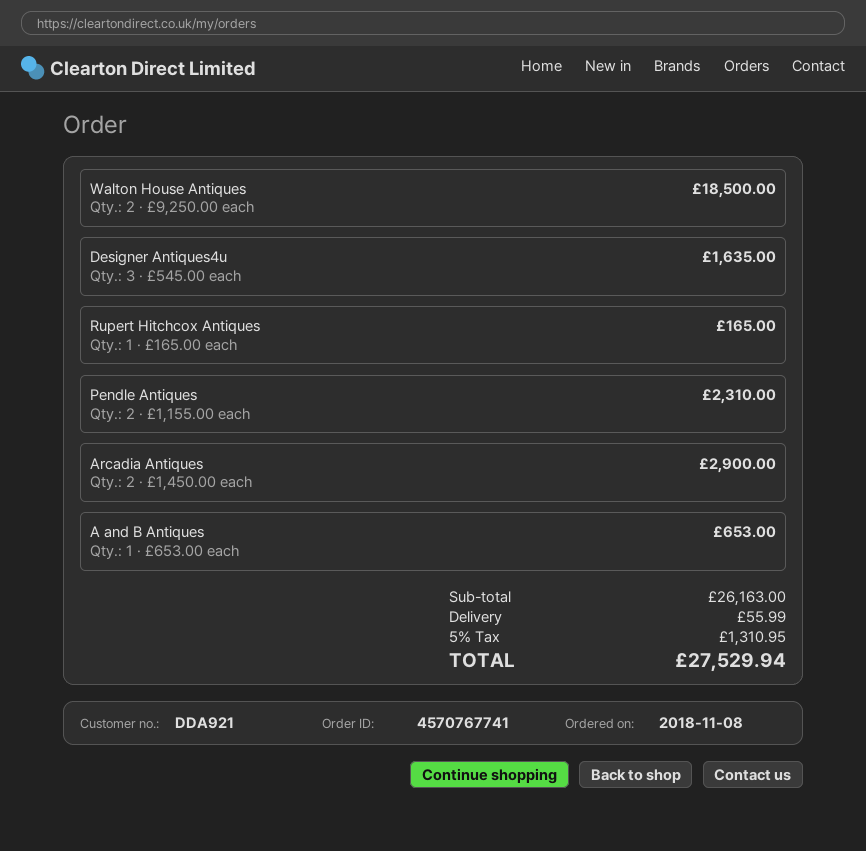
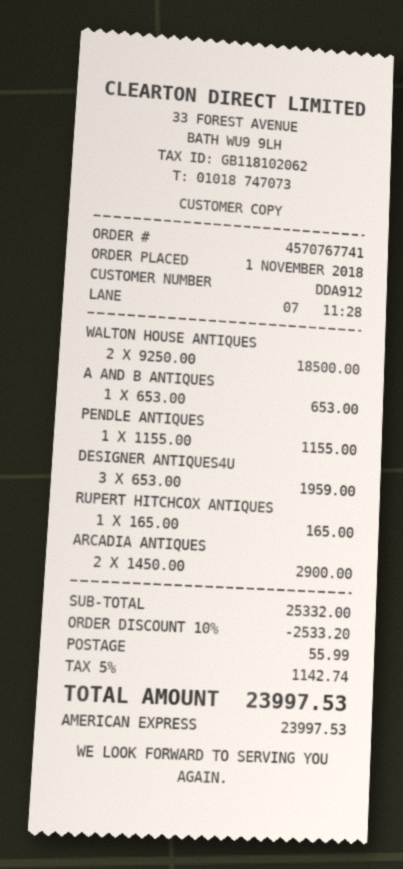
order date: 2018-11-08 -> 2018-11-01
customer number: DDA921 -> DDA912
Designer Antiques4u: 3 x 545.00 = 1635.00 -> 3 x 653.00 = 1959.00
Pendle Antiques: 2 x 1155.00 = 2310.00 -> 1 x 1155.00 = 1155.00
subtotal: 26163.00 -> 25332.00
discount: none -> 10% = 2533.20
tax: 5% = 1310.95 -> 5% = 1142.74
total: 27529.94 -> 23997.53

